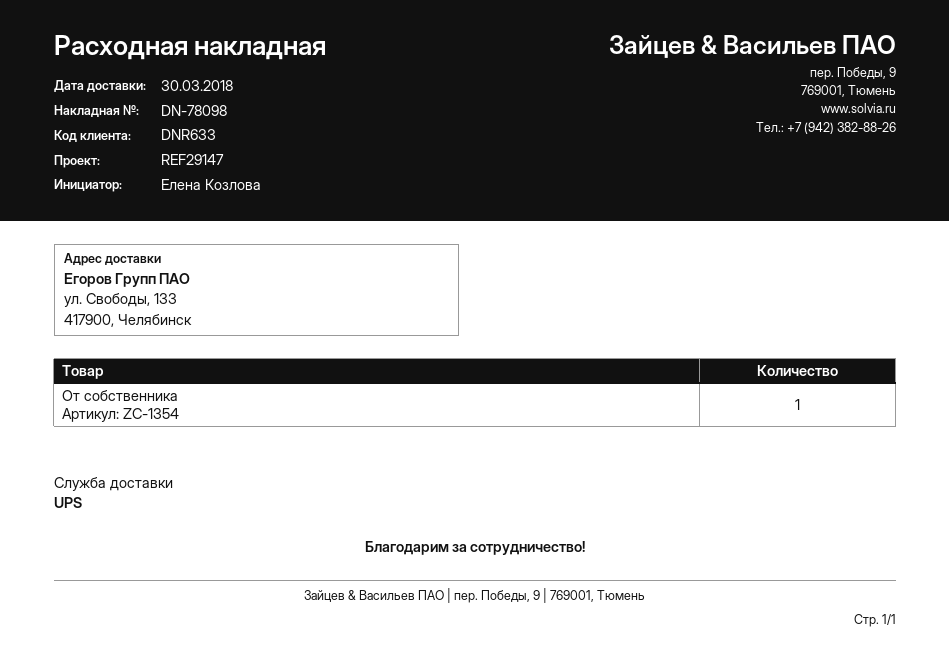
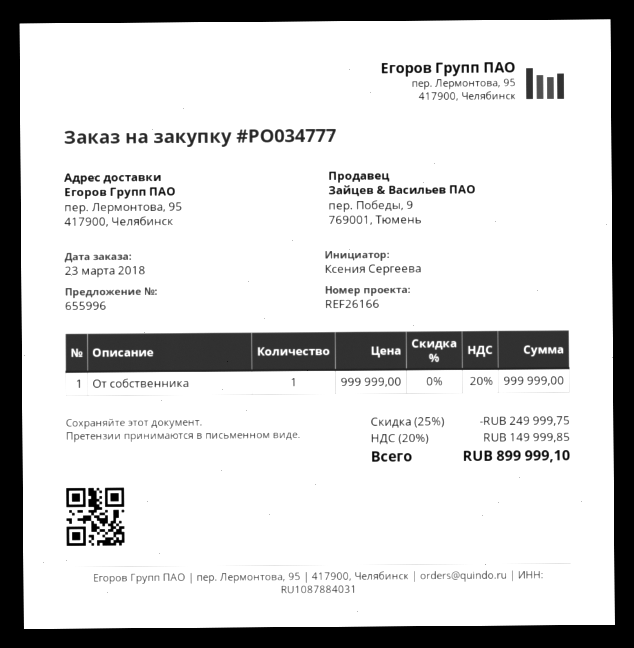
reference: REF29147 -> REF26166
ordered by: Елена Козлова -> Ксения Сергеева
ship to: ул. Свободы, 133, 417900, Челябинск -> пер. Лермонтова, 95, 417900, Челябинск

